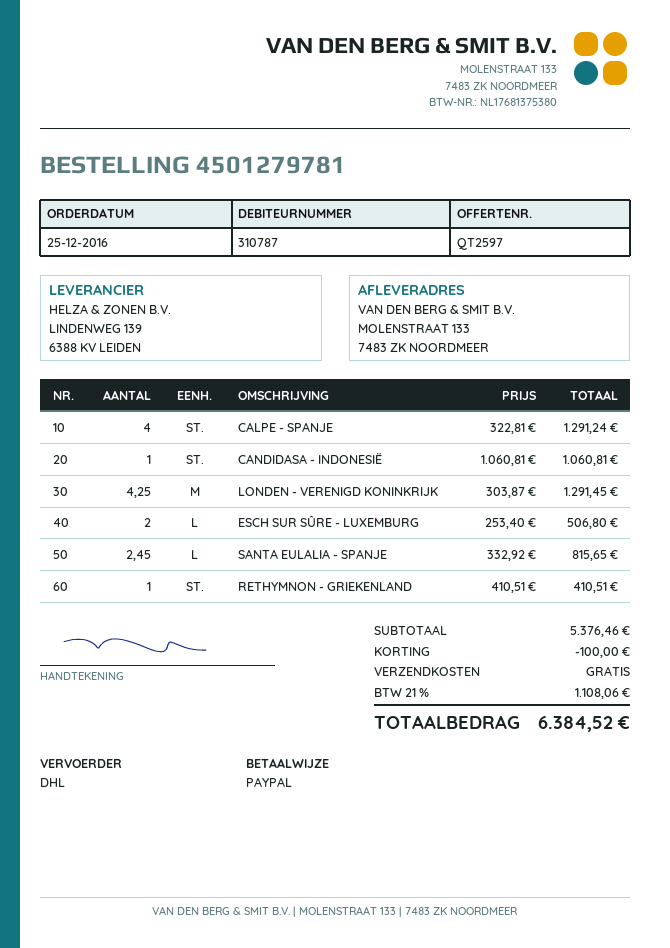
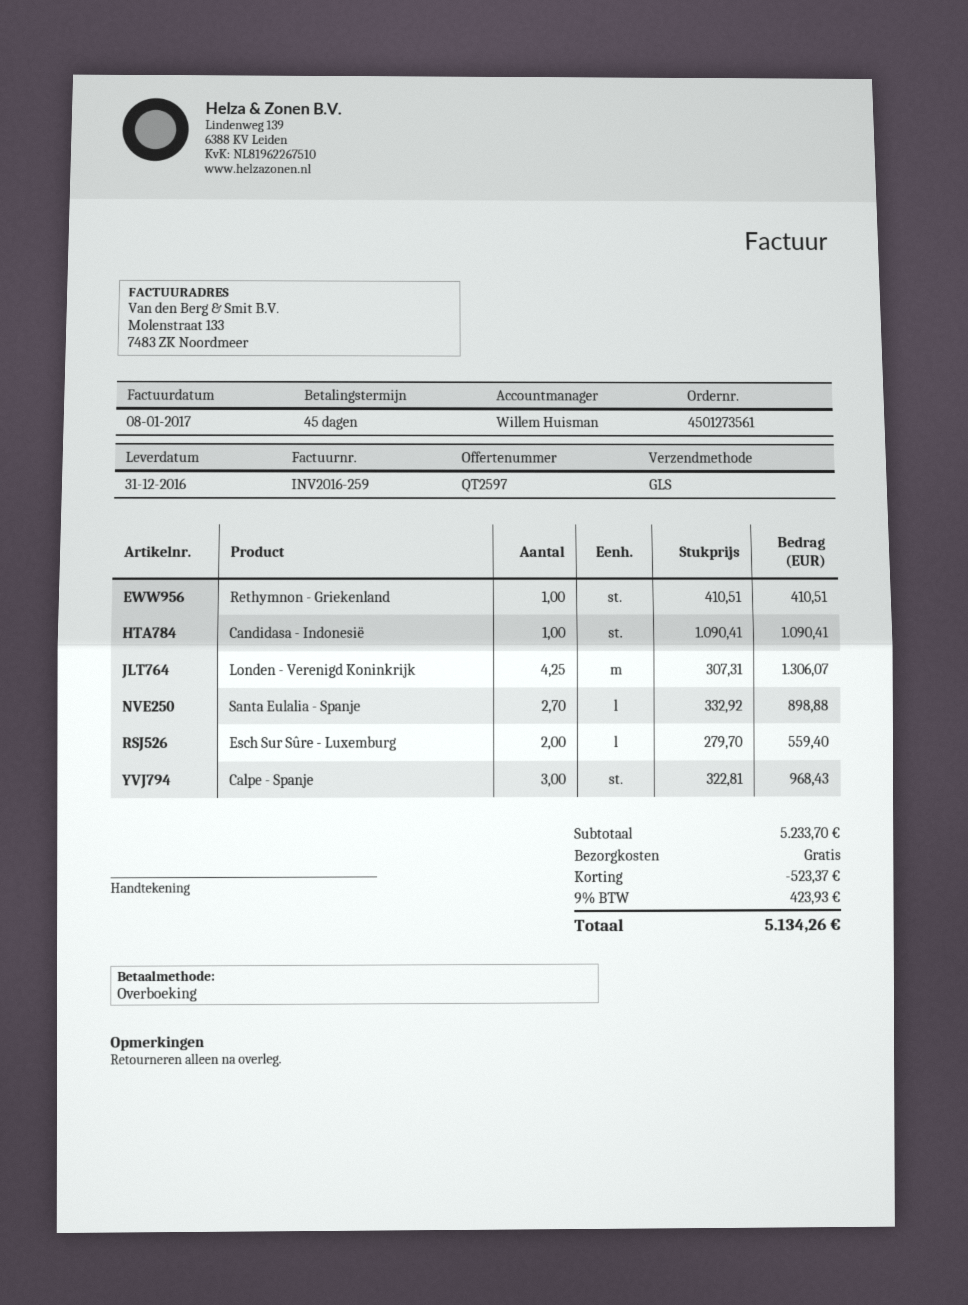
order number: 4501279781 -> 4501273561
payment method: PayPal -> bank transfer
shipping method: DHL -> GLS
CALPE - SPANJE: 4 x 322.81 = 1291.24 -> 3 x 322.81 = 968.43
CANDIDASA - INDONESIË: 1 x 1060.81 = 1060.81 -> 1 x 1090.41 = 1090.41
LONDEN - VERENIGD KONINKRIJK: 4.25 x 303.87 = 1291.45 -> 4.25 x 307.31 = 1306.07
ESCH SUR SÛRE - LUXEMBURG: 2 x 253.40 = 506.80 -> 2 x 279.70 = 559.40
SANTA EULALIA - SPANJE: 2.45 x 332.92 = 815.65 -> 2.7 x 332.92 = 898.88
subtotal: 5376.46 -> 5233.70
discount: 100.00 -> 523.37
tax: 21% = 1108.06 -> 9% = 423.93
total: 6384.52 -> 5134.26

